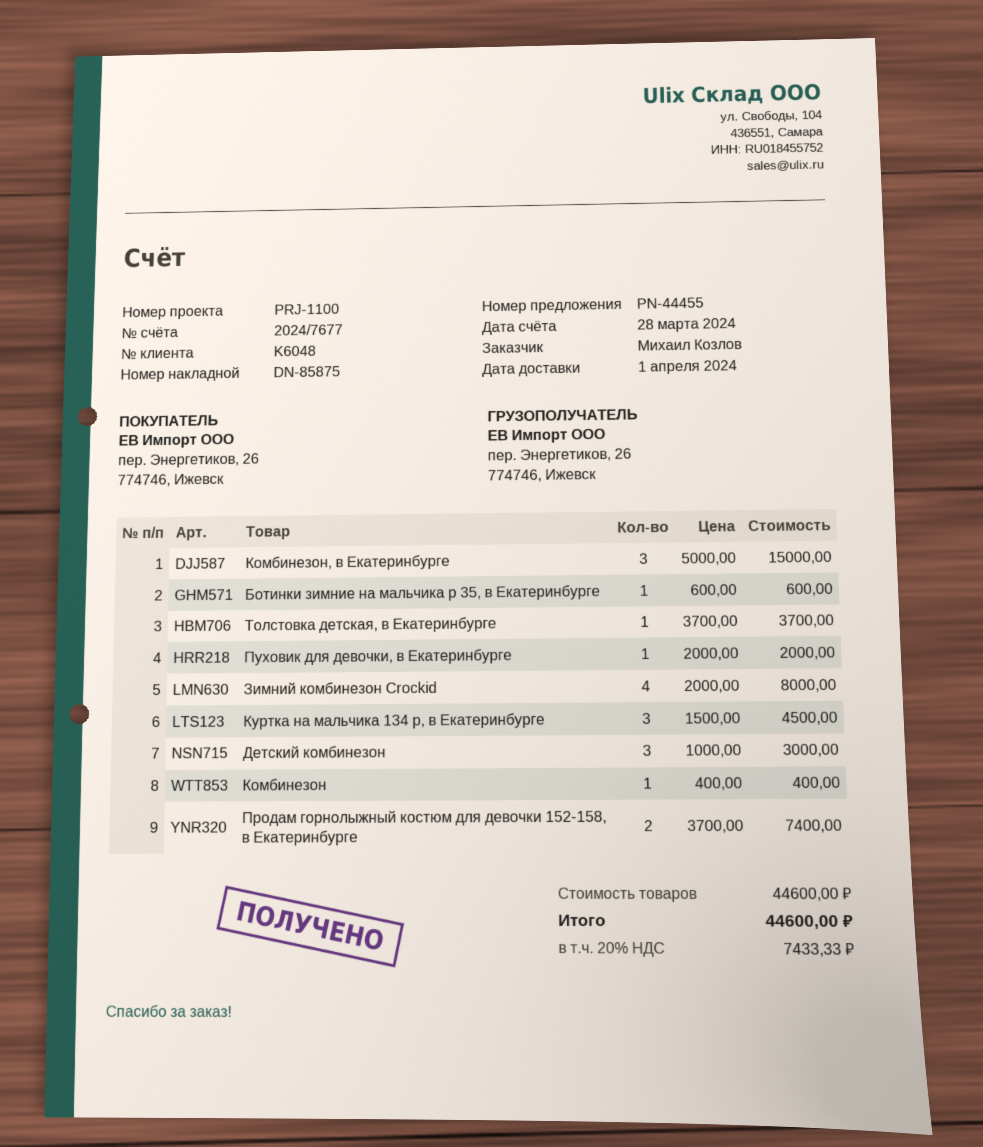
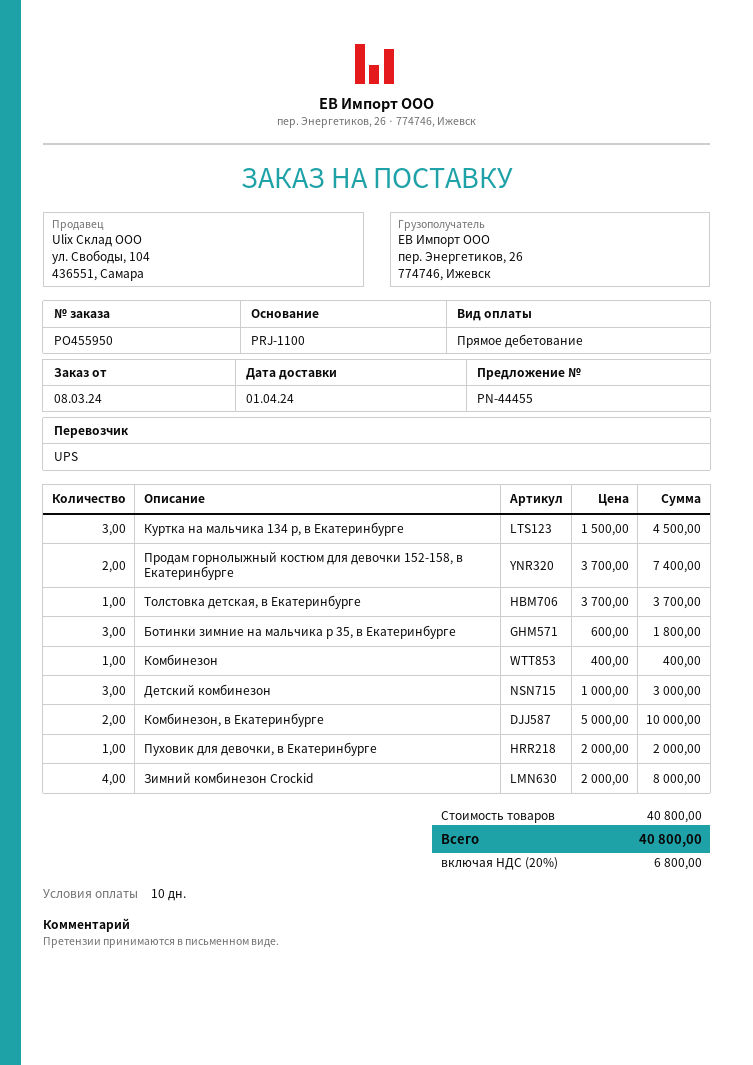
Комбинезон, в Екатеринбурге: 3 x 5000.00 = 15000.00 -> 2 x 5000.00 = 10000.00
Ботинки зимние на мальчика р 35, в Екатеринбурге: 1 x 600.00 = 600.00 -> 3 x 600.00 = 1800.00
subtotal: 44600.00 -> 40800.00
tax: 20% = 7433.33 -> 20% = 6800.00
total: 44600.00 -> 40800.00

